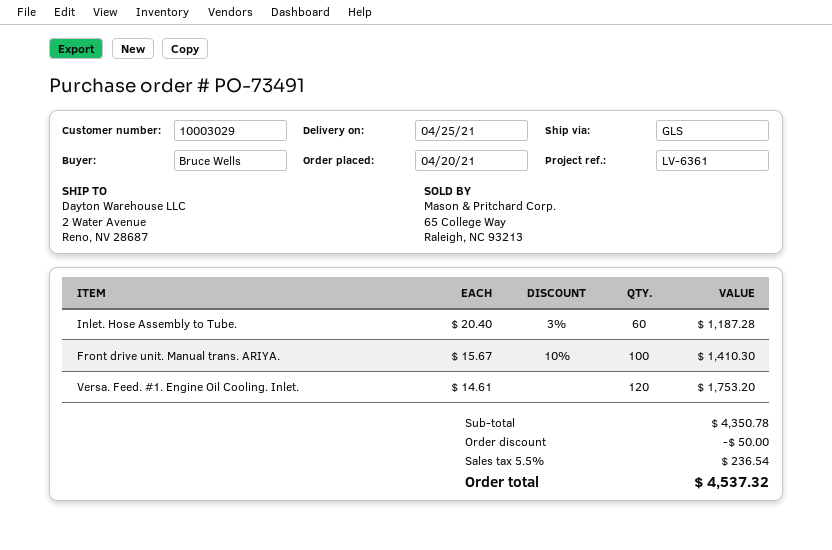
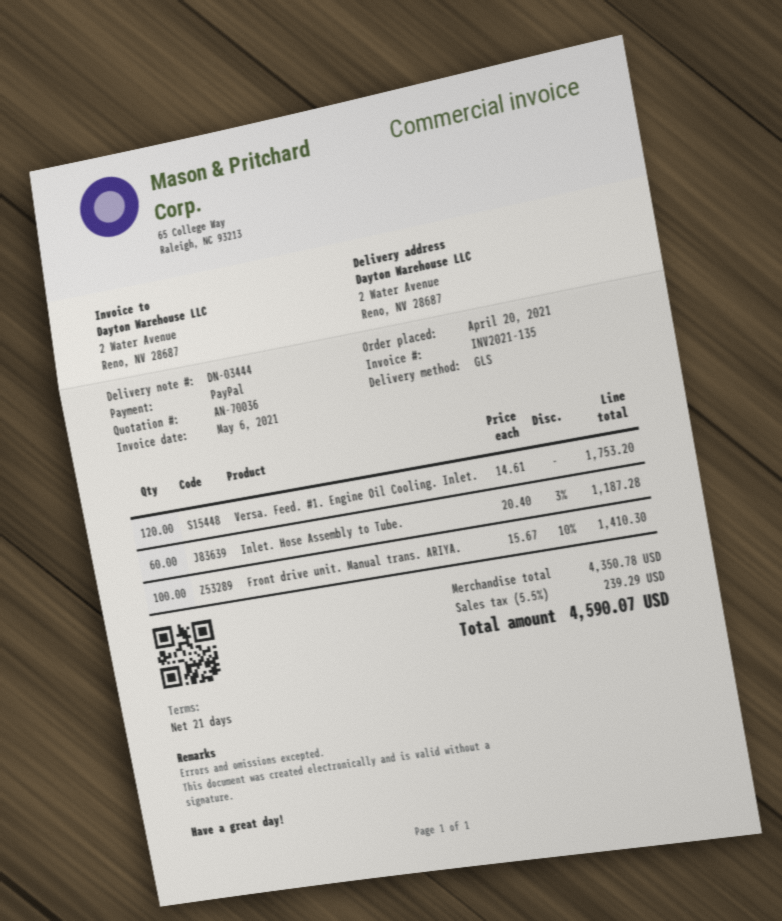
discount: 50.00 -> none
tax: 5.5% = 236.54 -> 5.5% = 239.29
total: 4537.32 -> 4590.07

